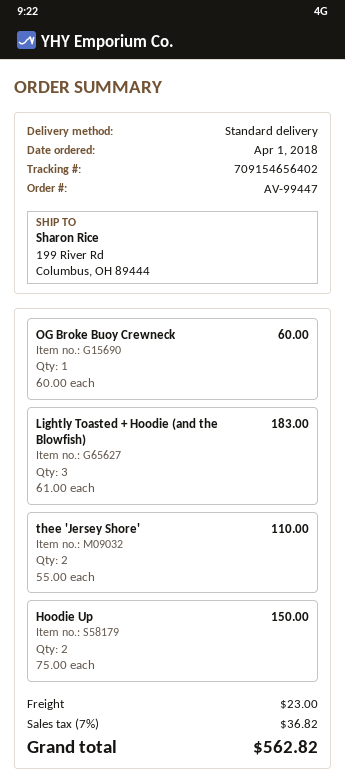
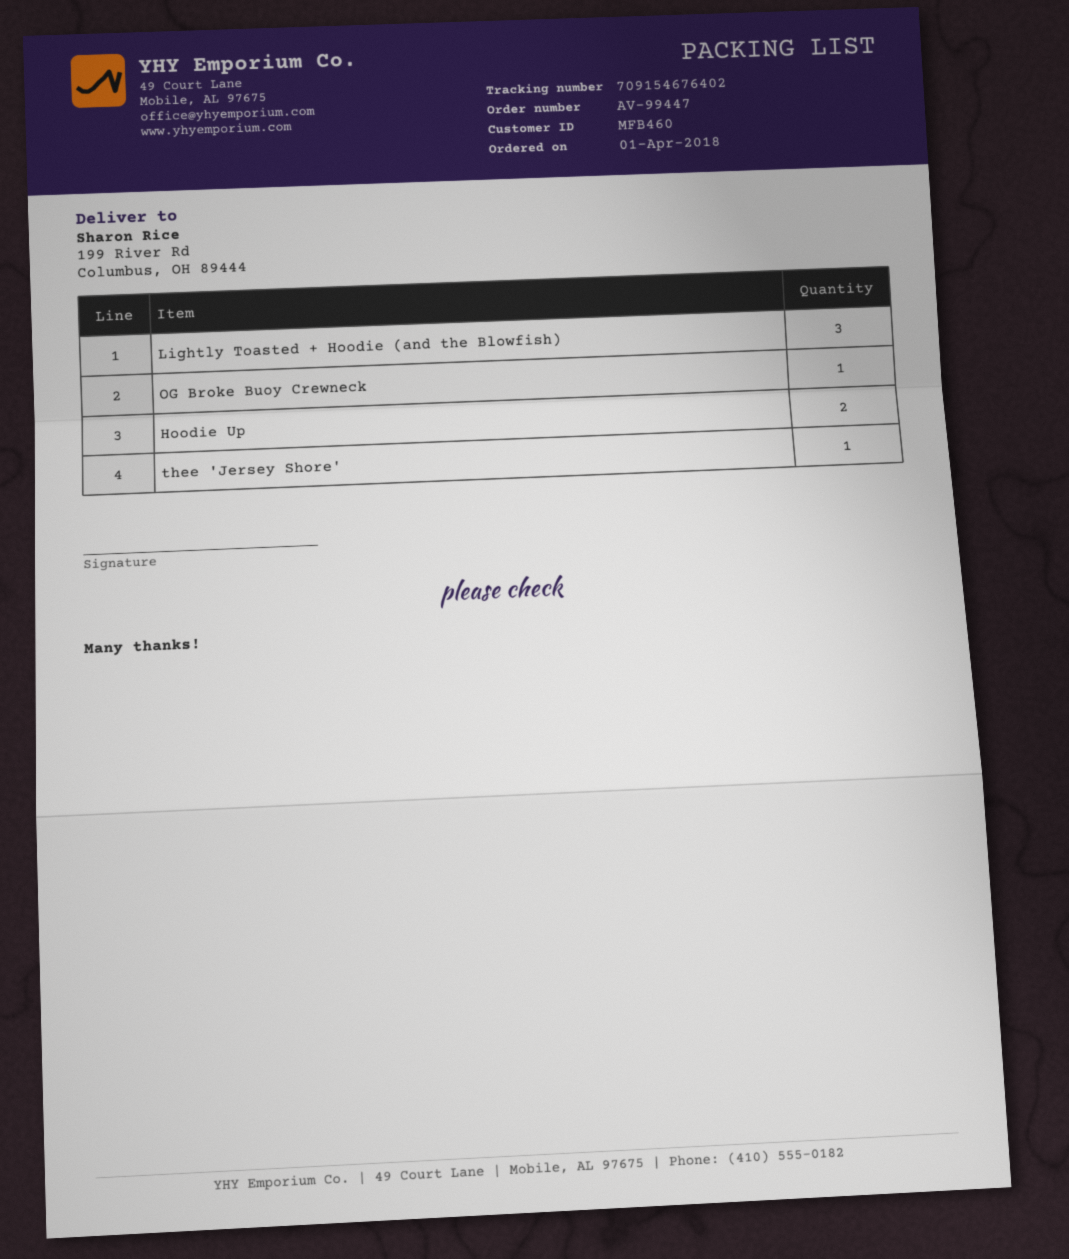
tracking number: 709154656402 -> 709154676402
thee 'Jersey Shore': 2 -> 1

